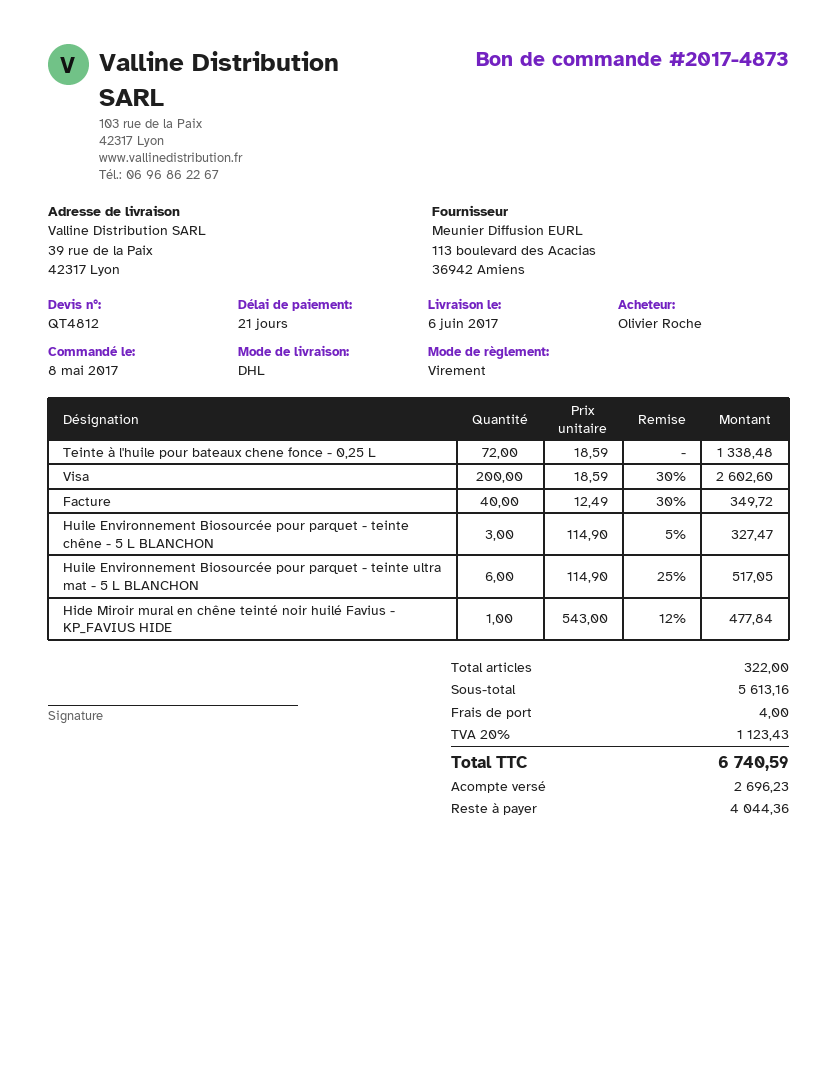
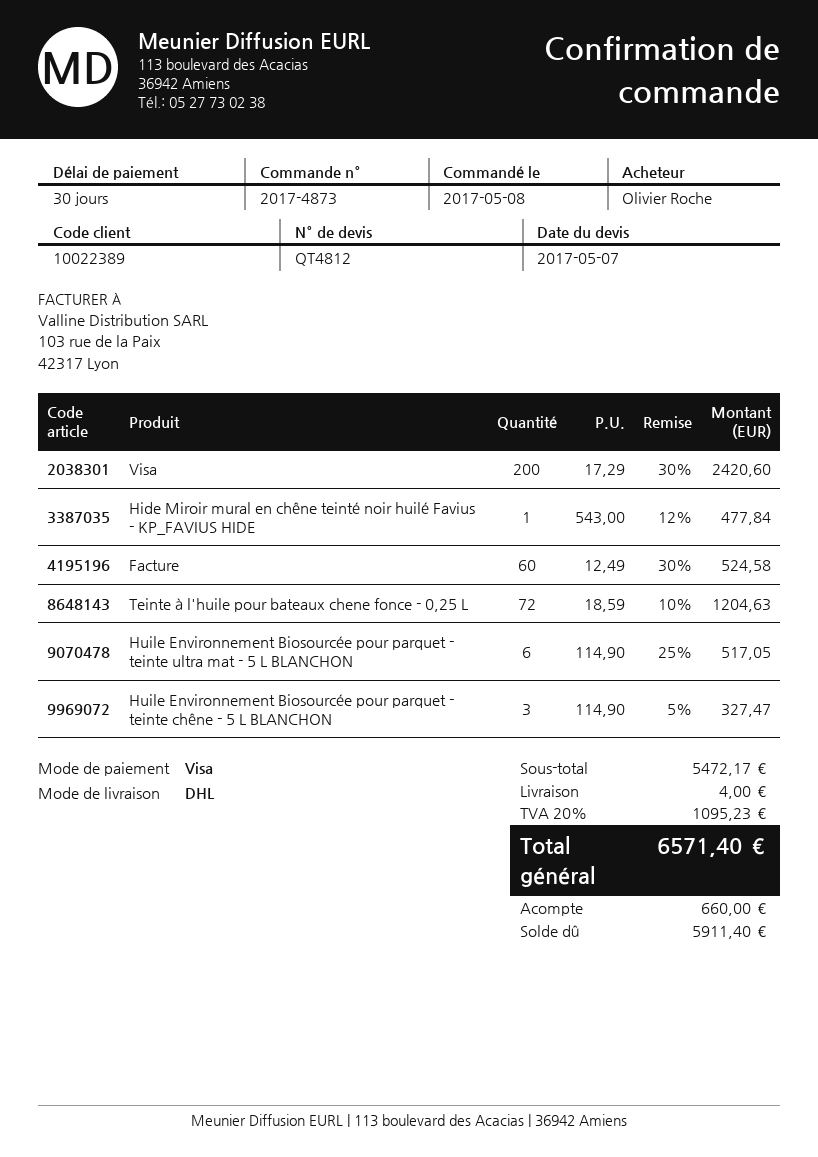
payment terms: 21 days -> 30 days
payment method: bank transfer -> Visa
Teinte à l'huile pour bateaux chene fonce - 0,25 L: 72 x 18.59 = 1338.48 -> 72 x 18.59 - 10% = 1204.63
Visa: 200 x 18.59 - 30% = 2602.60 -> 200 x 17.29 - 30% = 2420.60
Facture: 40 x 12.49 - 30% = 349.72 -> 60 x 12.49 - 30% = 524.58
subtotal: 5613.16 -> 5472.17
tax: 20% = 1123.43 -> 20% = 1095.23
total: 6740.59 -> 6571.40
deposit: 2696.23 -> 660.00
balance: 4044.36 -> 5911.40

